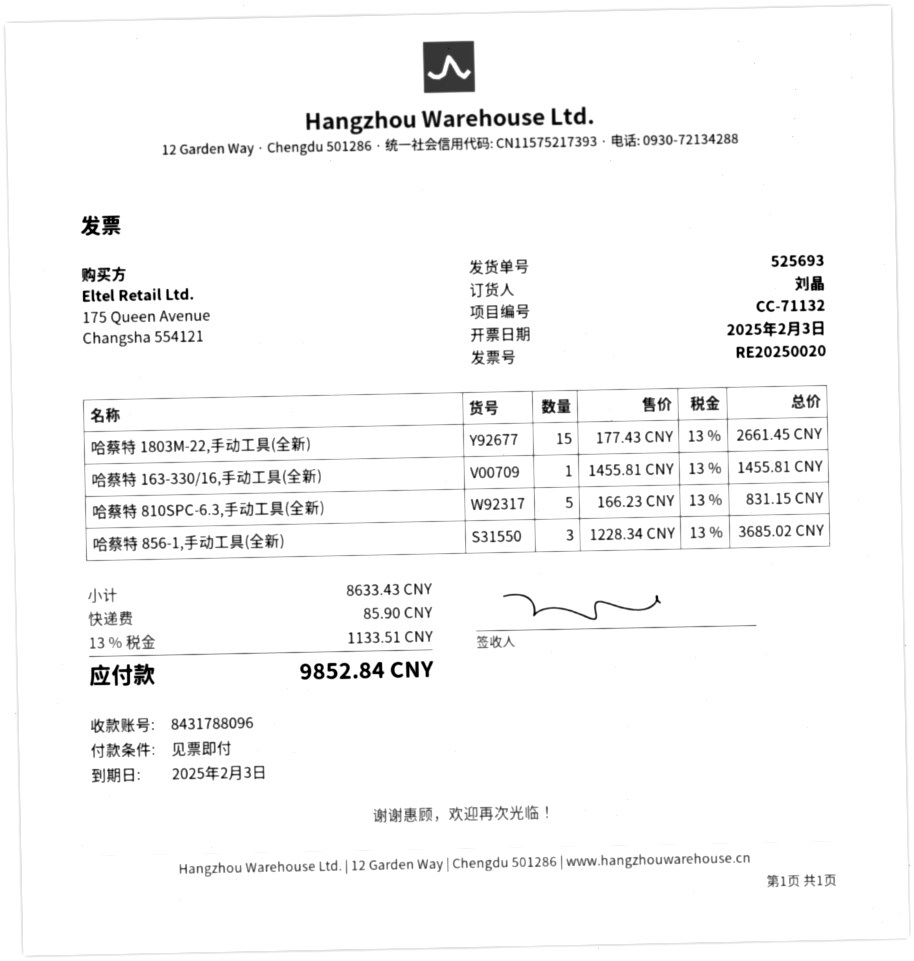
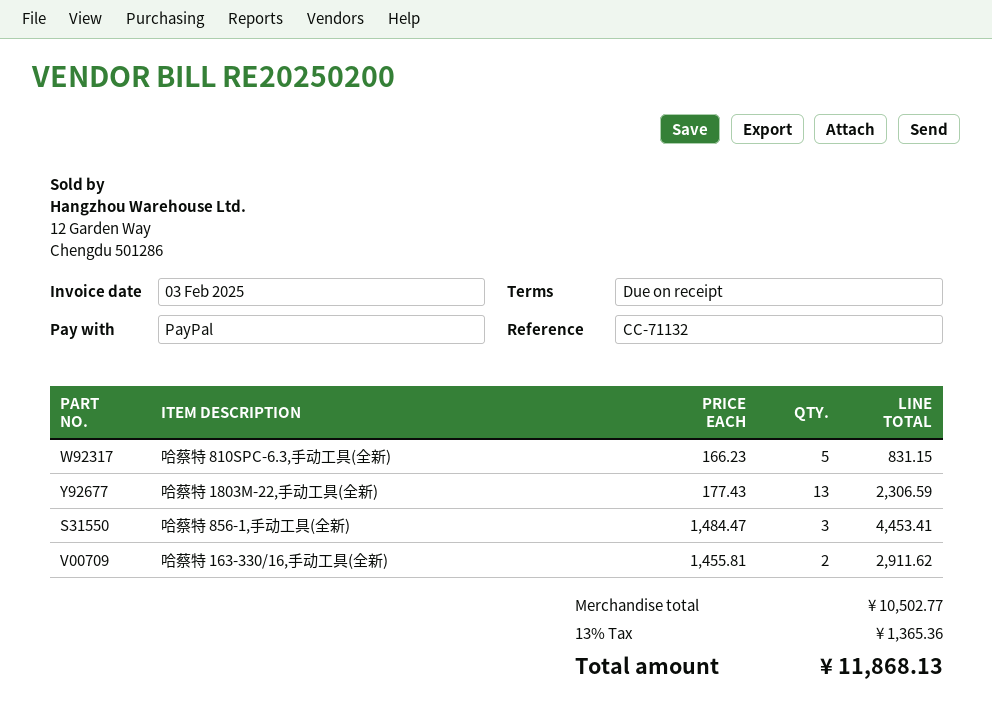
invoice number: RE20250020 -> RE20250200
哈蔡特 1803M-22,手动工具(全新): 15 x 177.43 = 2661.45 -> 13 x 177.43 = 2306.59
哈蔡特 163-330/16,手动工具(全新): 1 x 1455.81 = 1455.81 -> 2 x 1455.81 = 2911.62
哈蔡特 856-1,手动工具(全新): 3 x 1228.34 = 3685.02 -> 3 x 1484.47 = 4453.41
subtotal: 8633.43 -> 10502.77
shipping: 85.90 -> none
tax: 13% = 1133.51 -> 13% = 1365.36
total: 9852.84 -> 11868.13

